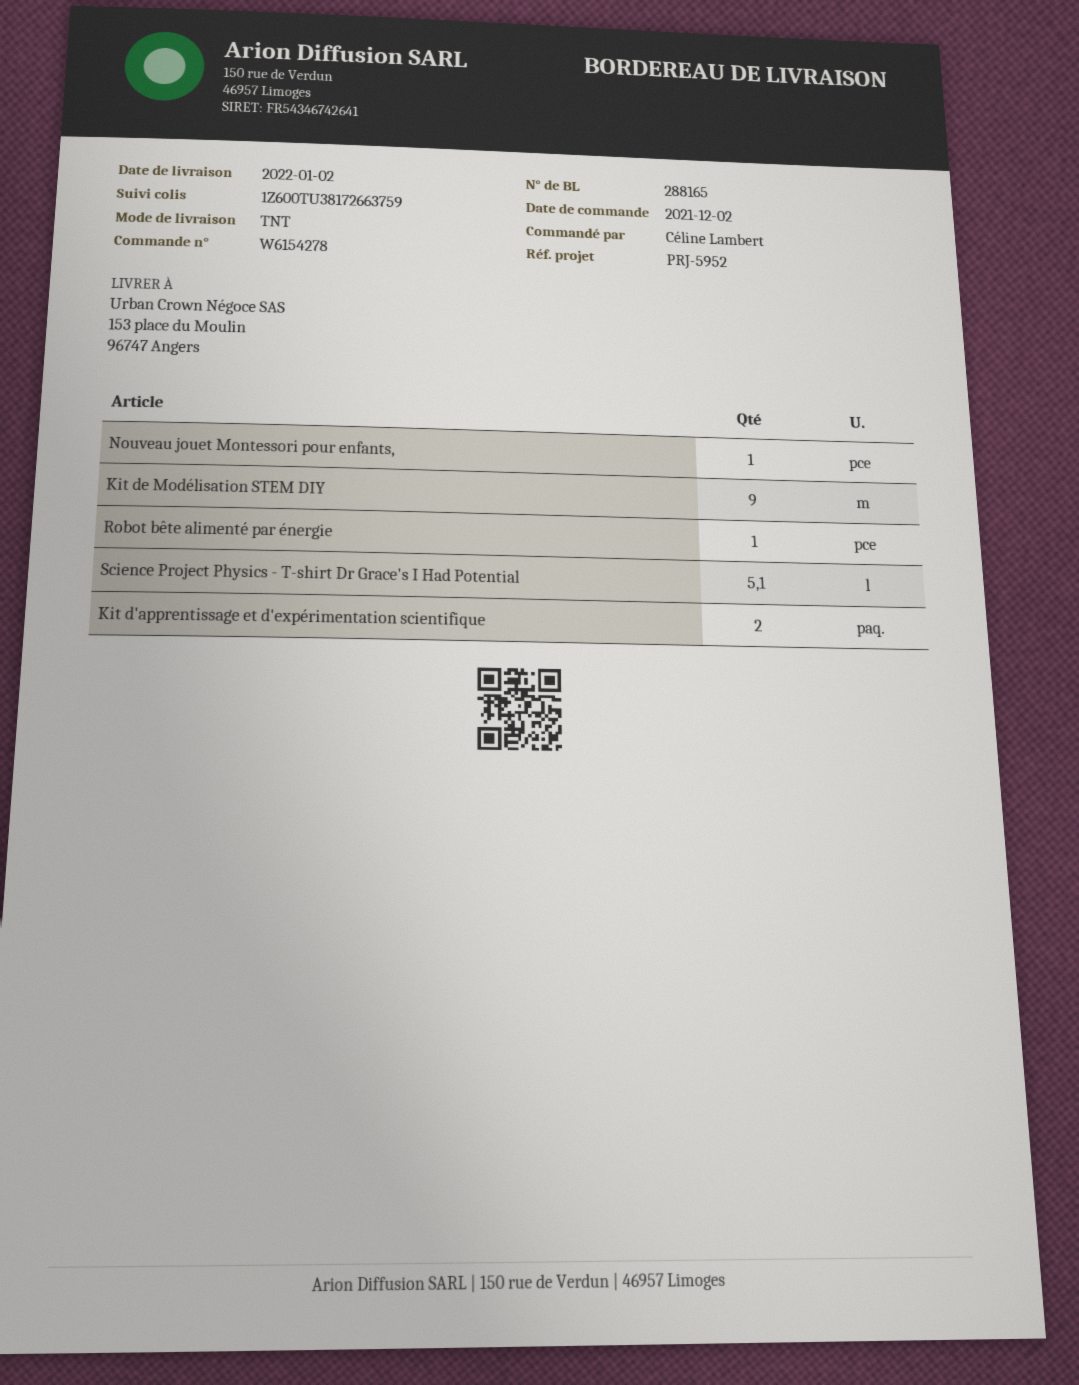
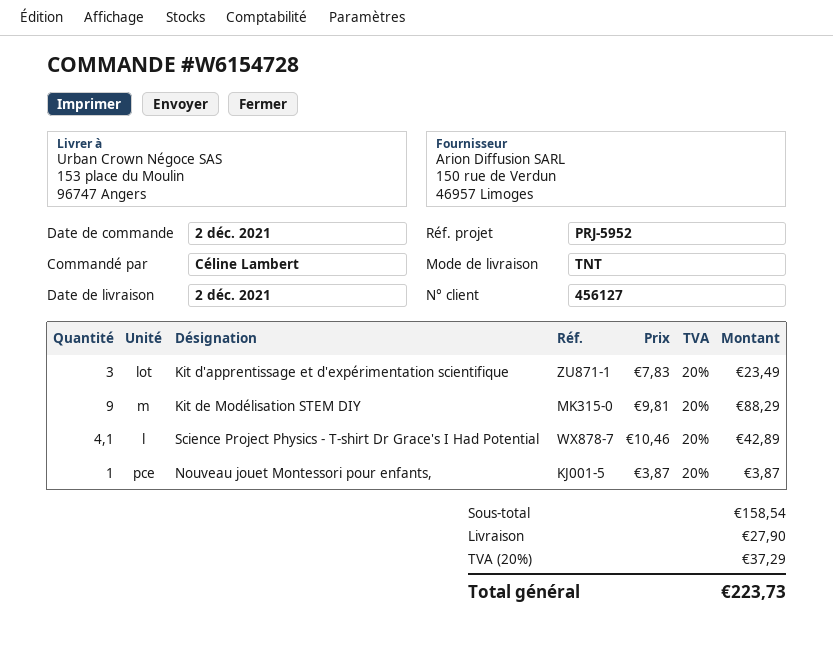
order number: W6154278 -> W6154728
delivery date: 2022-01-02 -> 2021-12-02
Robot bête alimenté par énergie: 1 -> none
Science Project Physics - T-shirt Dr Grace's I Had Potential: 5.1 -> 4.1
Kit d'apprentissage et d'expérimentation scientifique: 2 -> 3

